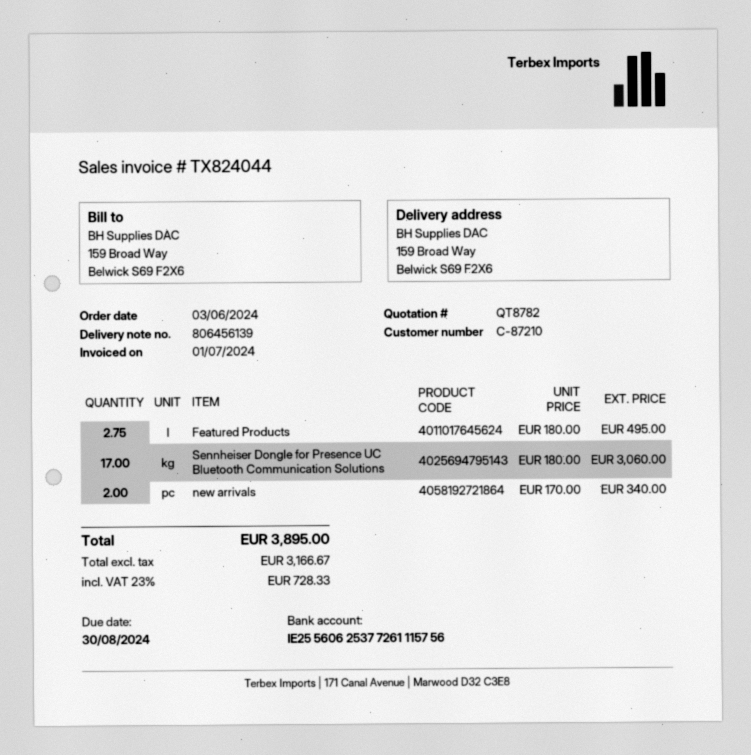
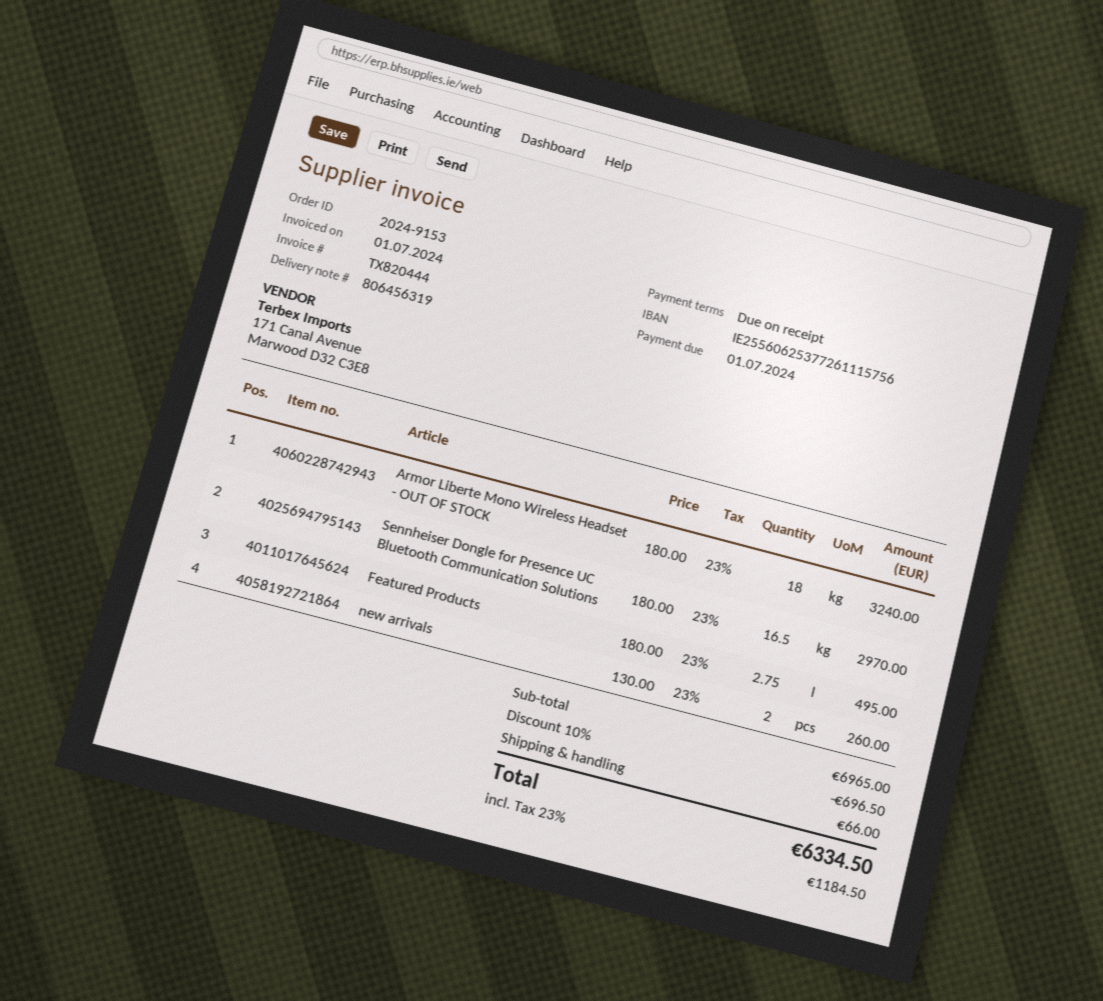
delivery note number: 806456139 -> 806456319
invoice number: TX824044 -> TX820444
due date: 2024-08-30 -> 2024-07-01
Sennheiser Dongle for Presence UC Bluetooth Communication Solutions: 17 x 180.00 = 3060.00 -> 16.5 x 180.00 = 2970.00
new arrivals: 2 x 170.00 = 340.00 -> 2 x 130.00 = 260.00
Armor Liberte Mono Wireless Headset - OUT OF STOCK: none -> 18 x 180.00 = 3240.00
discount: none -> 10% = 696.50
shipping: none -> 66.00
tax: 23% = 728.33 -> 23% = 1184.50
total: 3895.00 -> 6334.50

